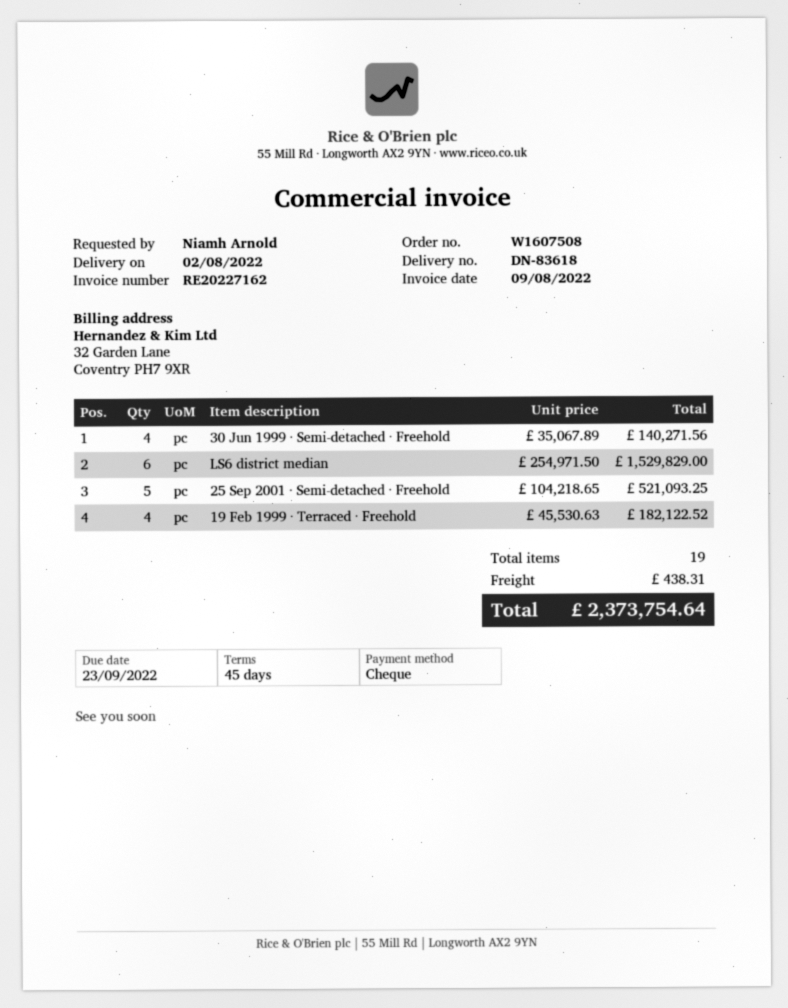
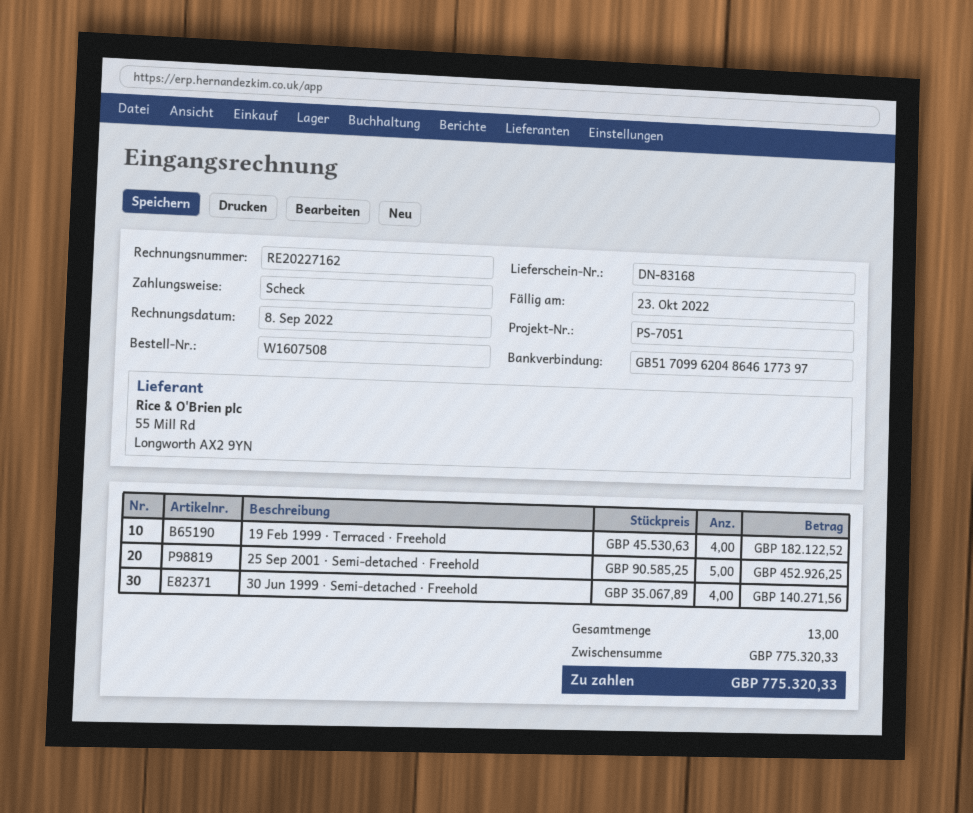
delivery note number: DN-83618 -> DN-83168
invoice date: 2022-08-09 -> 2022-09-08
due date: 2022-09-23 -> 2022-10-23
LS6 district median: 6 x 254971.50 = 1529829.00 -> none
25 Sep 2001 · Semi-detached · Freehold: 5 x 104218.65 = 521093.25 -> 5 x 90585.25 = 452926.25
total quantity: 19 -> 13
shipping: 438.31 -> none
total: 2373754.64 -> 775320.33

